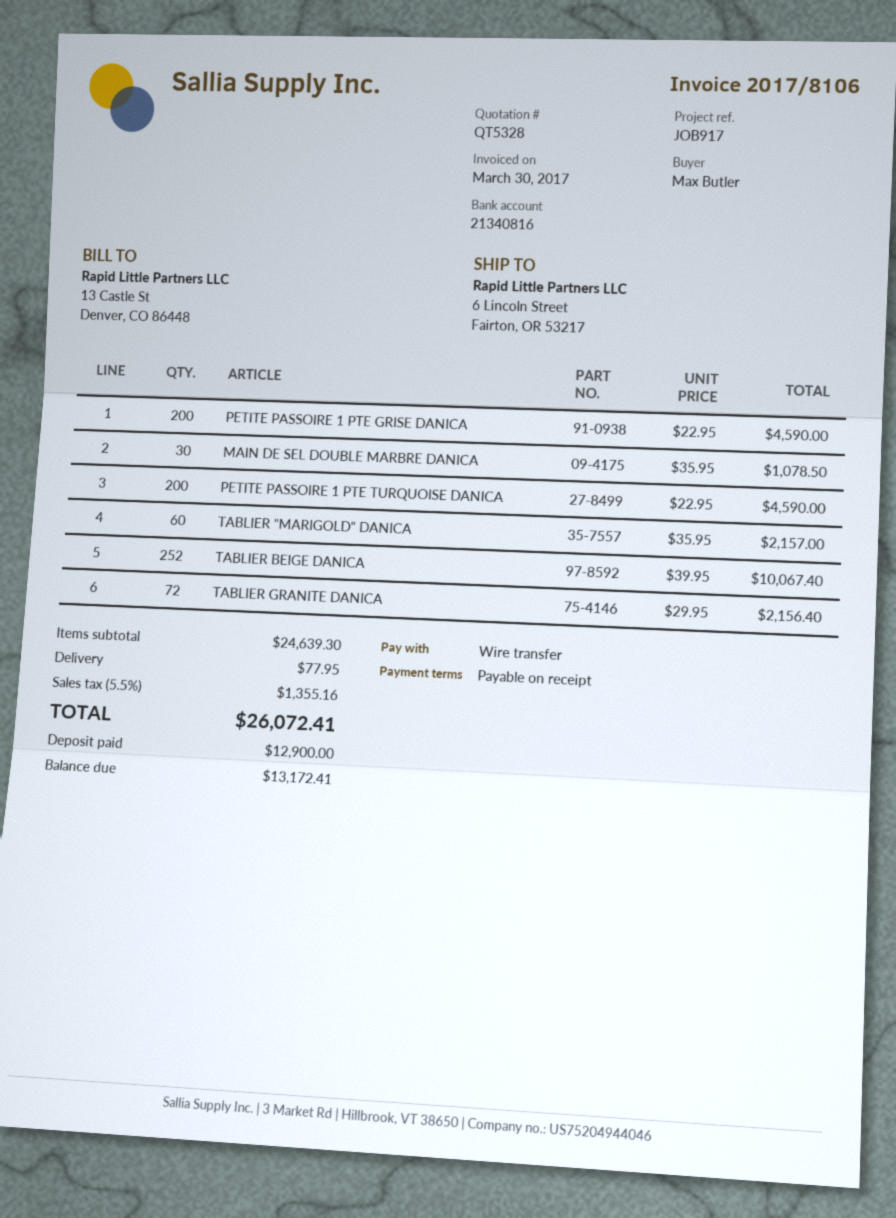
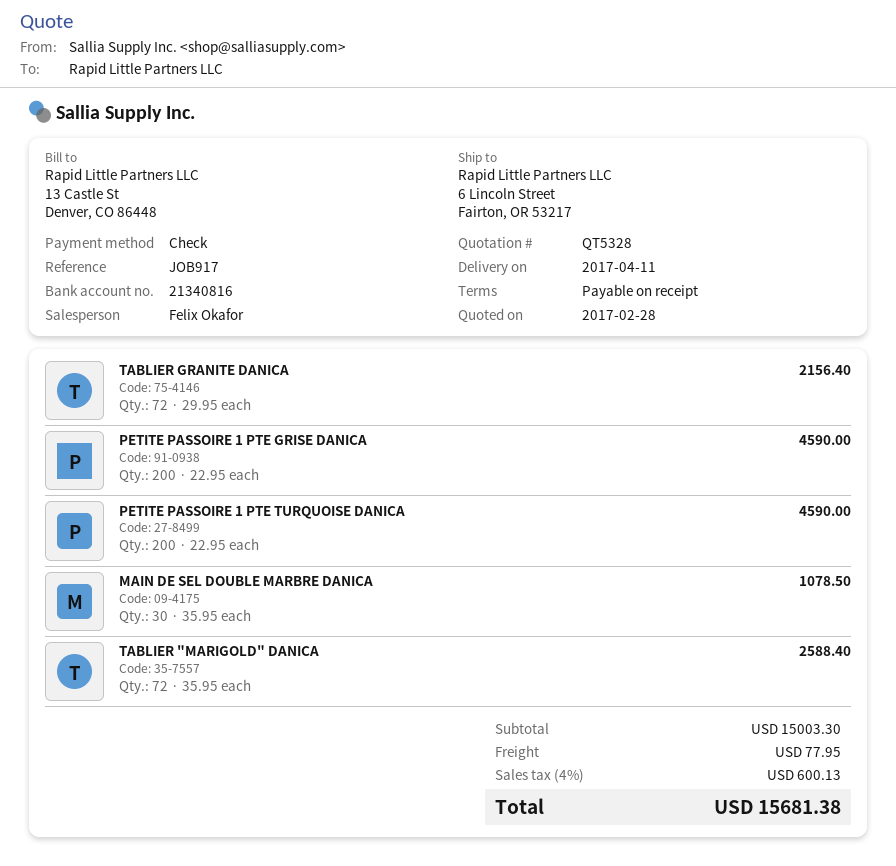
payment method: bank transfer -> cheque
TABLIER "MARIGOLD" DANICA: 60 x 35.95 = 2157.00 -> 72 x 35.95 = 2588.40
TABLIER BEIGE DANICA: 252 x 39.95 = 10067.40 -> none
subtotal: 24639.30 -> 15003.30
tax: 5.5% = 1355.16 -> 4% = 600.13
total: 26072.41 -> 15681.38

